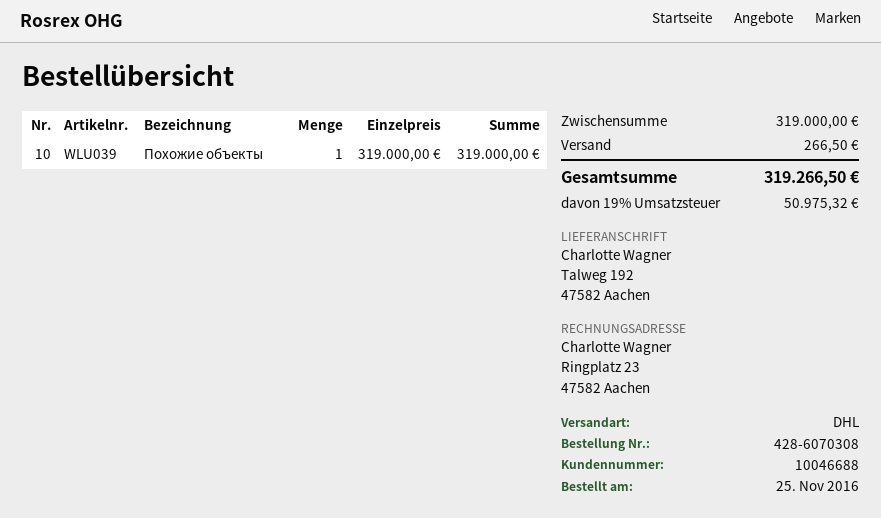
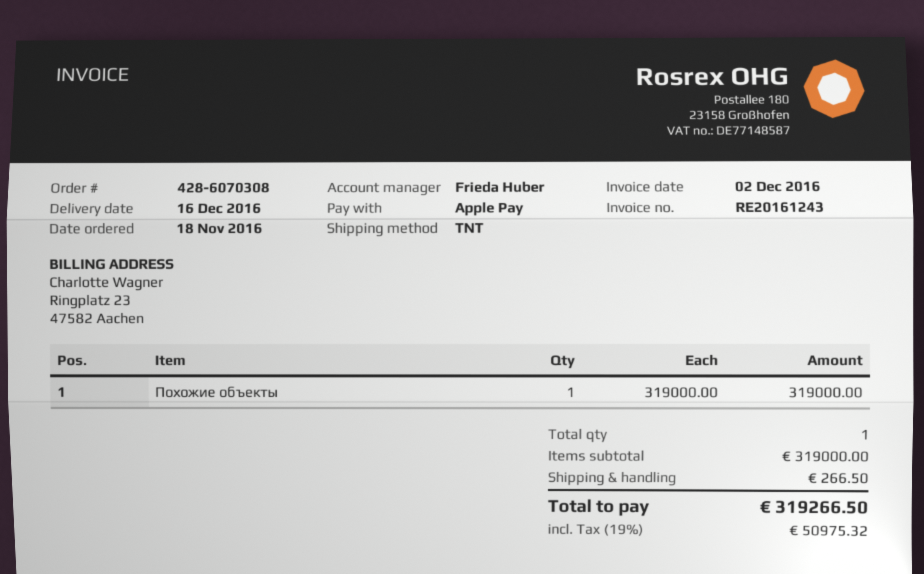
order date: 2016-11-25 -> 2016-11-18
shipping method: DHL -> TNT

